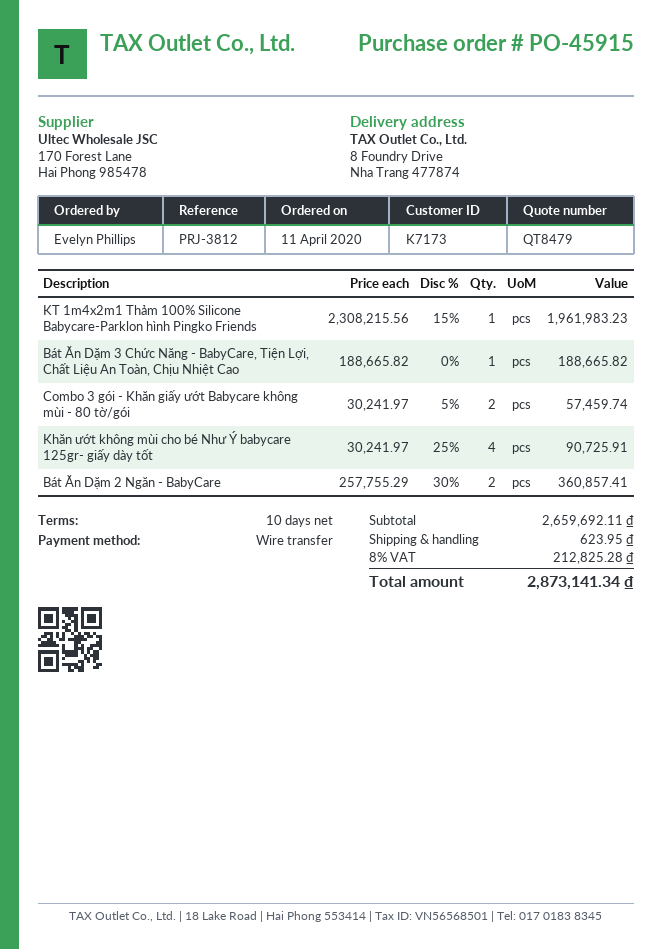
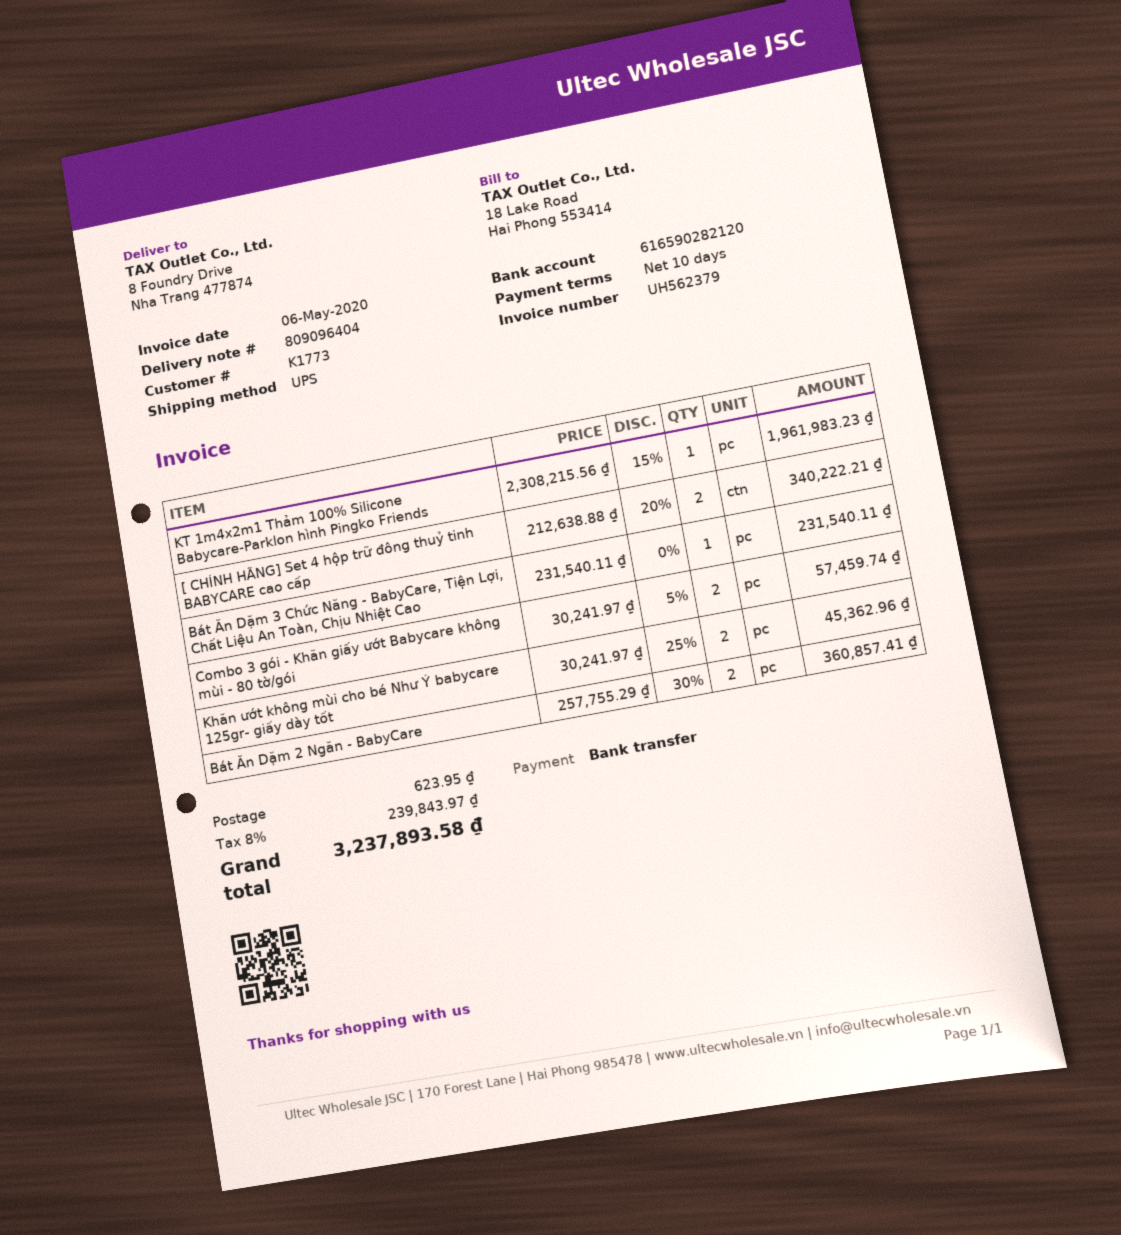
customer number: K7173 -> K1773
Bát Ăn Dặm 3 Chức Năng - BabyCare, Tiện Lợi, Chất Liệu An Toàn, Chịu Nhiệt Cao: 1 x 188665.82 = 188665.82 -> 1 x 231540.11 = 231540.11
Khăn ướt không mùi cho bé Như Ý babycare 125gr- giấy dày tốt: 4 x 30241.97 - 25% = 90725.91 -> 2 x 30241.97 - 25% = 45362.96
[ CHÍNH HÃNG] Set 4 hộp trữ đông thuỷ tinh BABYCARE cao cấp: none -> 2 x 212638.88 - 20% = 340222.21
tax: 8% = 212825.28 -> 8% = 239843.97
total: 2873141.34 -> 3237893.58

